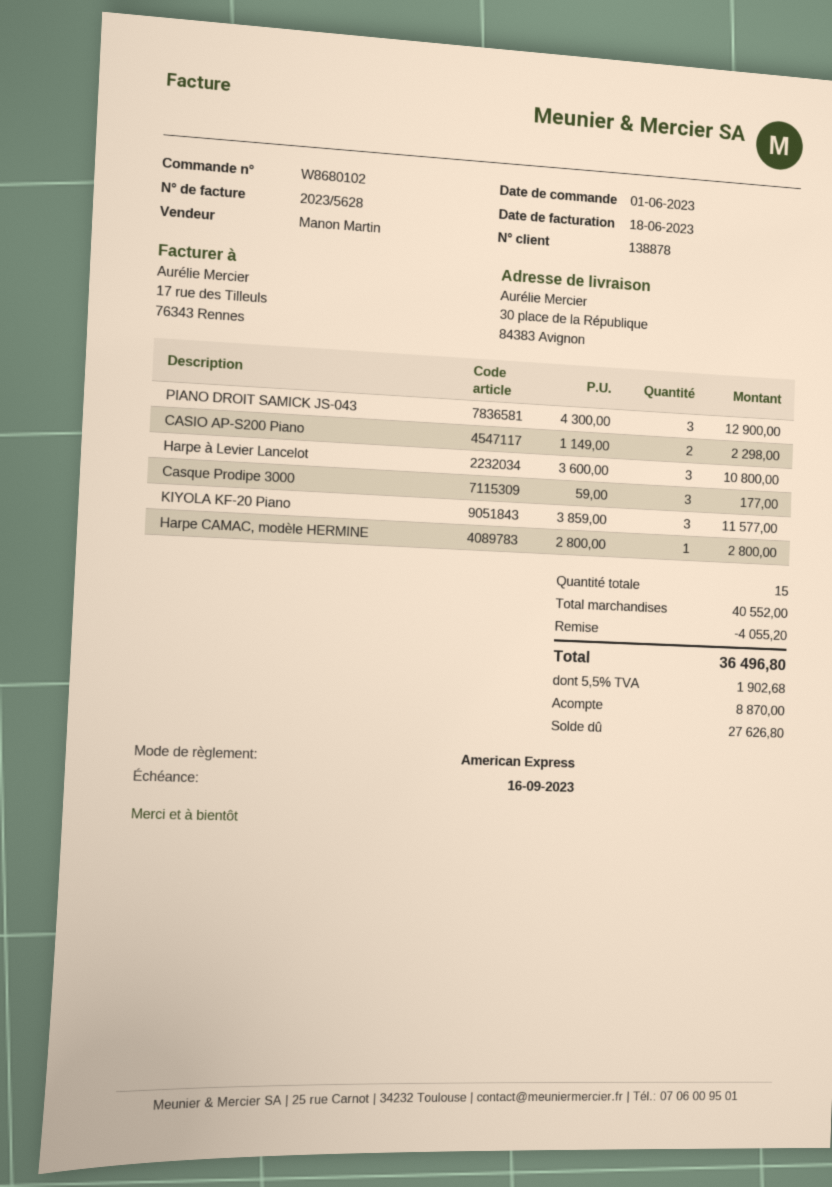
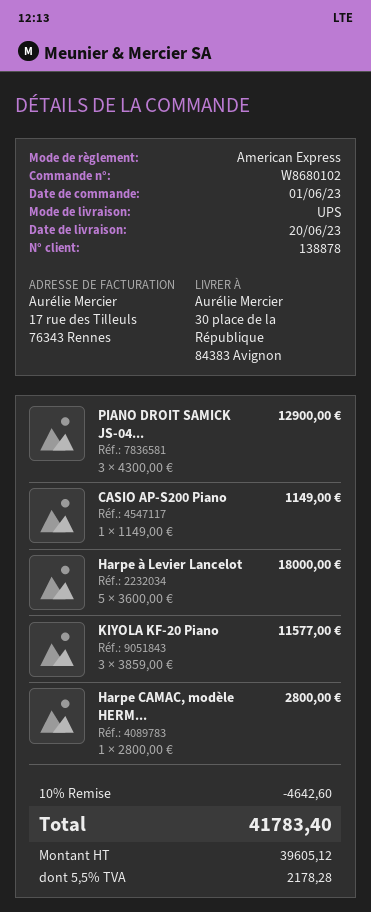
CASIO AP-S200 Piano: 2 x 1149.00 = 2298.00 -> 1 x 1149.00 = 1149.00
Harpe à Levier Lancelot: 3 x 3600.00 = 10800.00 -> 5 x 3600.00 = 18000.00
Casque Prodipe 3000: 3 x 59.00 = 177.00 -> none
discount: 4055.20 -> 4642.60
tax: 5.5% = 1902.68 -> 5.5% = 2178.28
total: 36496.80 -> 41783.40

